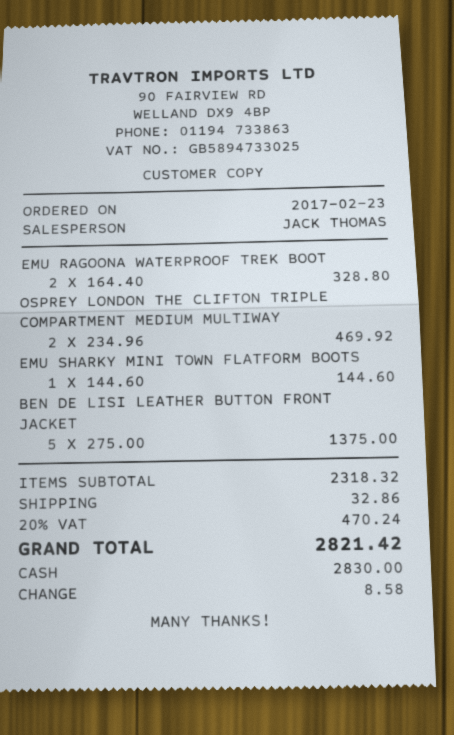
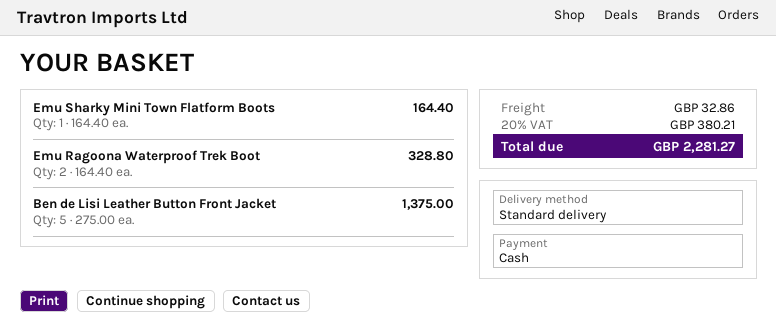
OSPREY LONDON THE CLIFTON TRIPLE COMPARTMENT MEDIUM MULTIWAY: 2 x 234.96 = 469.92 -> none
EMU SHARKY MINI TOWN FLATFORM BOOTS: 1 x 144.60 = 144.60 -> 1 x 164.40 = 164.40
tax: 20% = 470.24 -> 20% = 380.21
total: 2821.42 -> 2281.27

